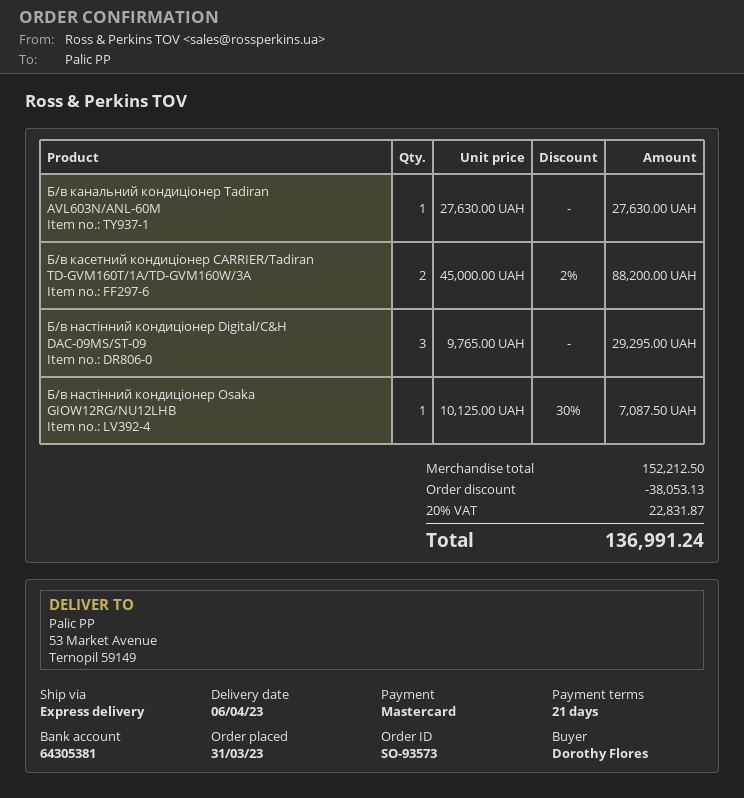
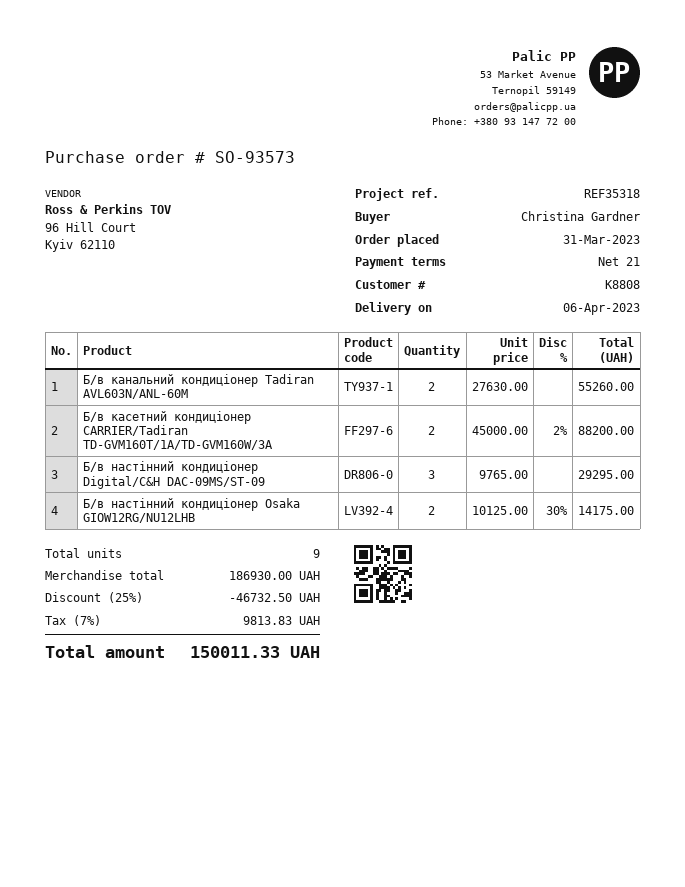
ordered by: Dorothy Flores -> Christina Gardner
Б/в канальний кондиціонер Tadiran AVL603N/ANL-60M: 1 x 27630.00 = 27630.00 -> 2 x 27630.00 = 55260.00
Б/в настінний кондиціонер Osaka GIOW12RG/NU12LHB: 1 x 10125.00 - 30% = 7087.50 -> 2 x 10125.00 - 30% = 14175.00
subtotal: 152212.50 -> 186930.00
discount: 38053.13 -> 46732.50
tax: 20% = 22831.87 -> 7% = 9813.83
total: 136991.24 -> 150011.33

